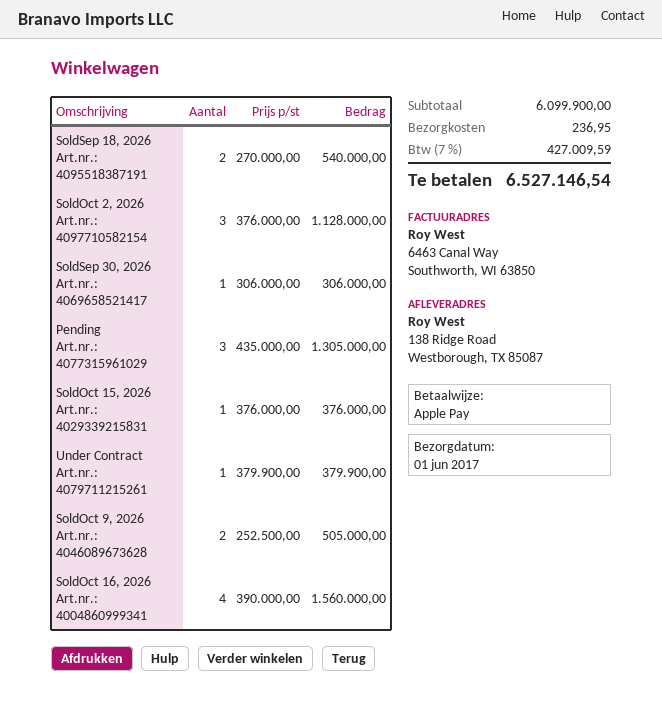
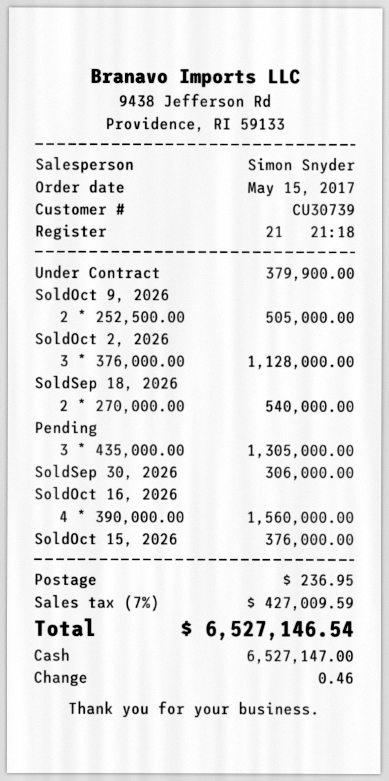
payment method: Apple Pay -> cash

